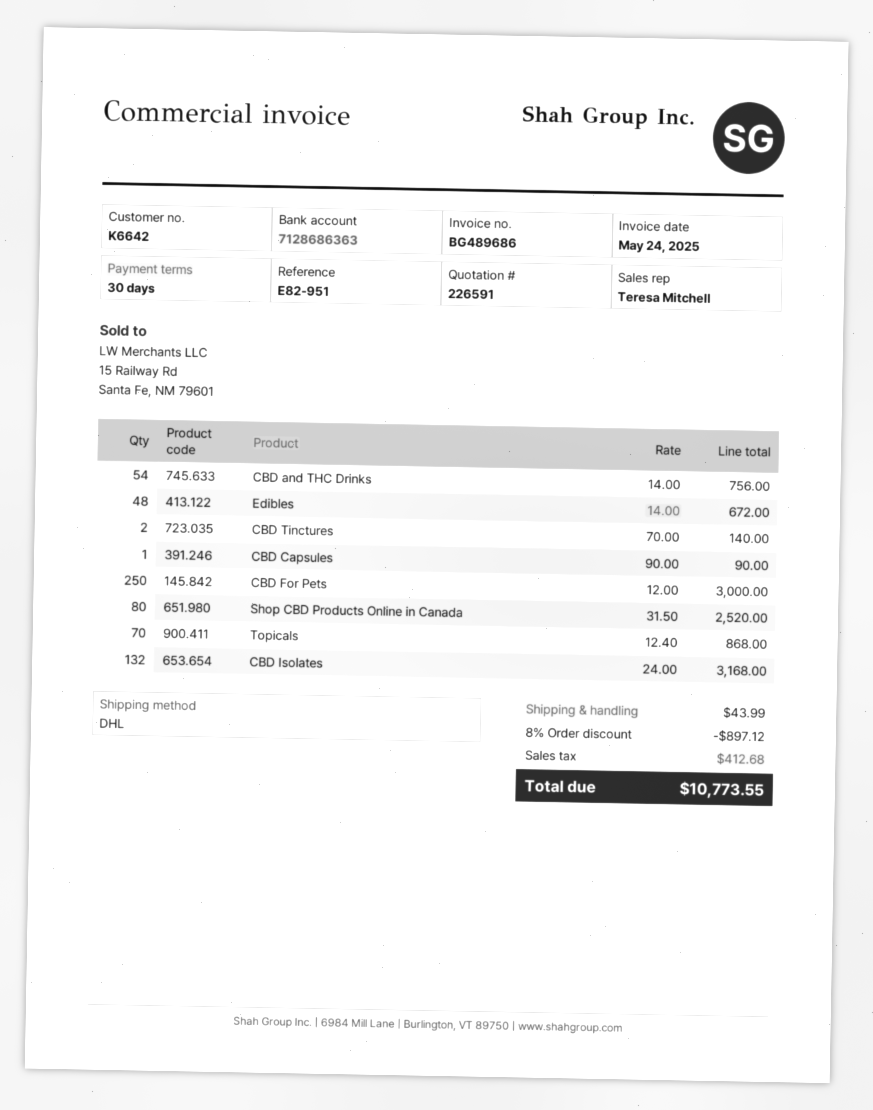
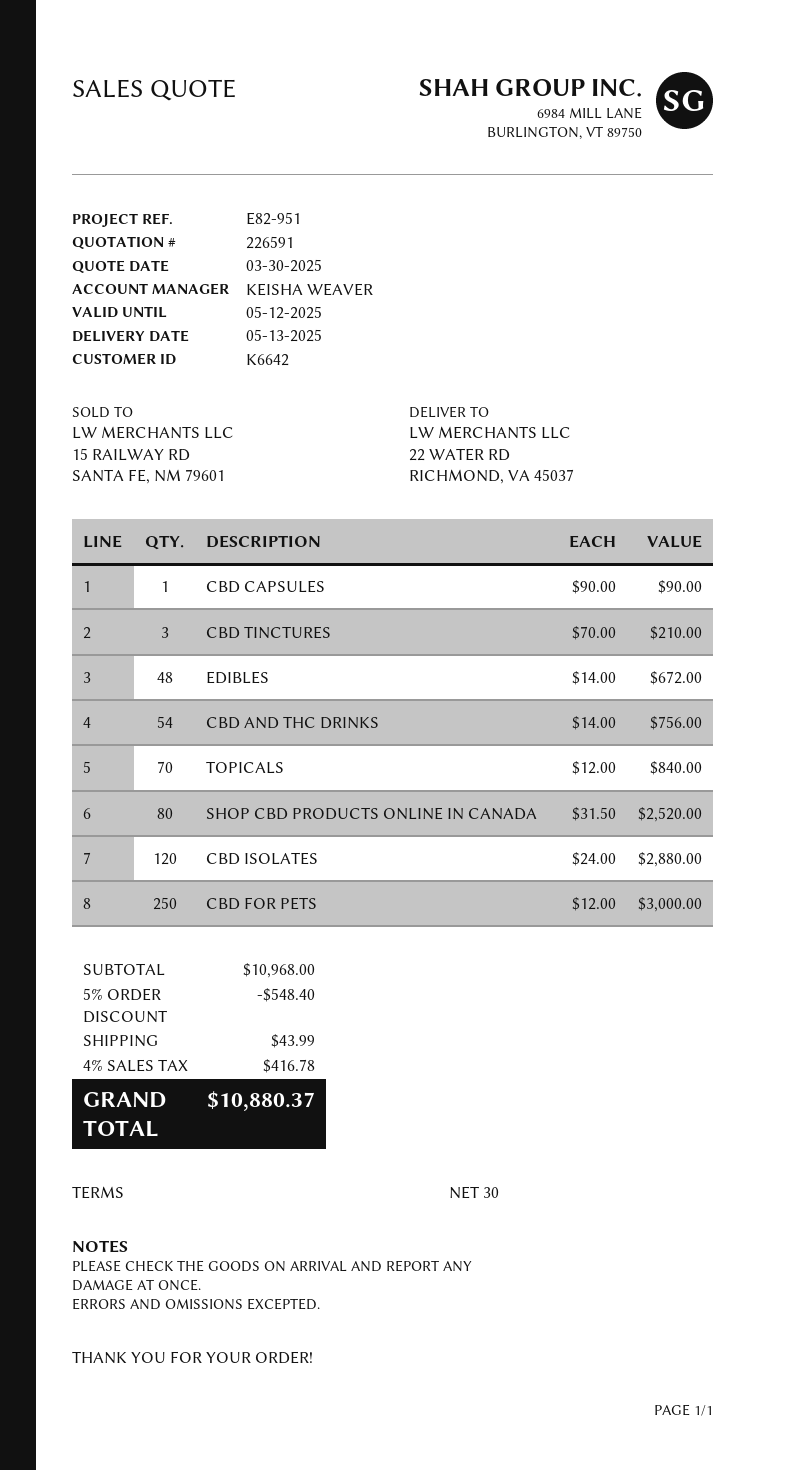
sales rep: Teresa Mitchell -> KEISHA WEAVER
CBD Tinctures: 2 x 70.00 = 140.00 -> 3 x 70.00 = 210.00
Topicals: 70 x 12.40 = 868.00 -> 70 x 12.00 = 840.00
CBD Isolates: 132 x 24.00 = 3168.00 -> 120 x 24.00 = 2880.00
discount: 8% = 897.12 -> 5% = 548.40
tax: 412.68 -> 416.78
total: 10773.55 -> 10880.37

